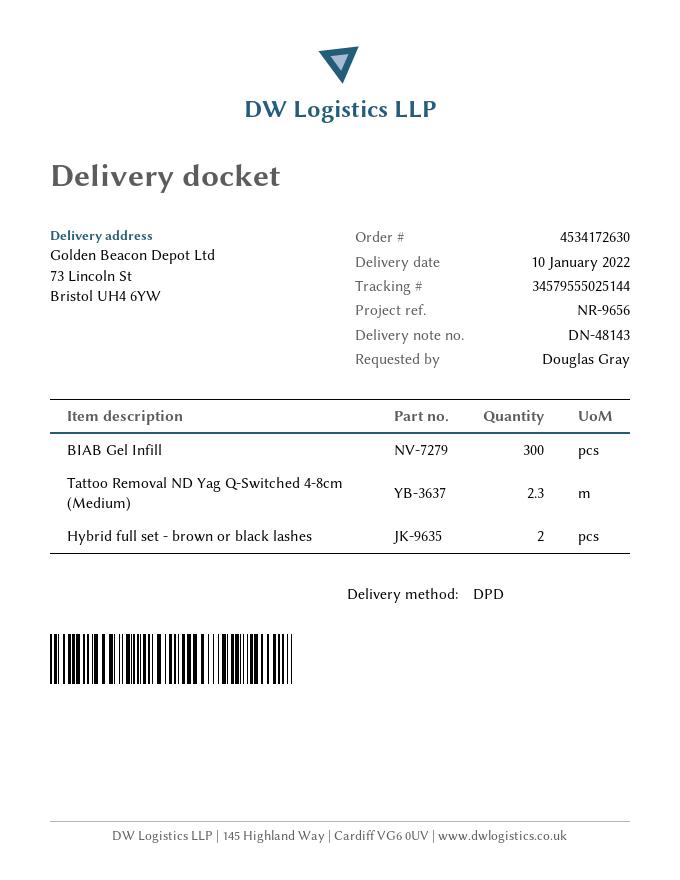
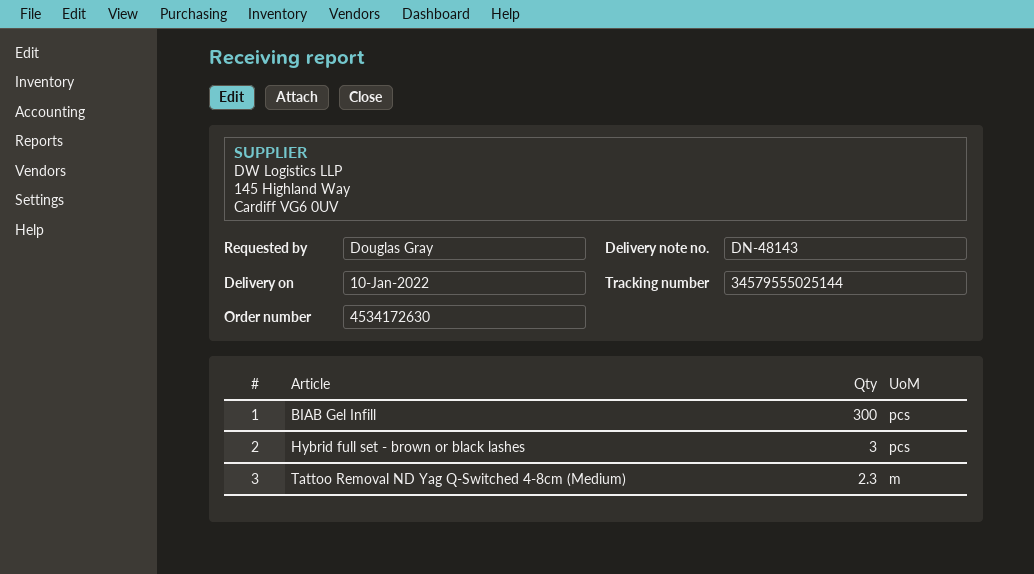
Hybrid full set - brown or black lashes: 2 -> 3

